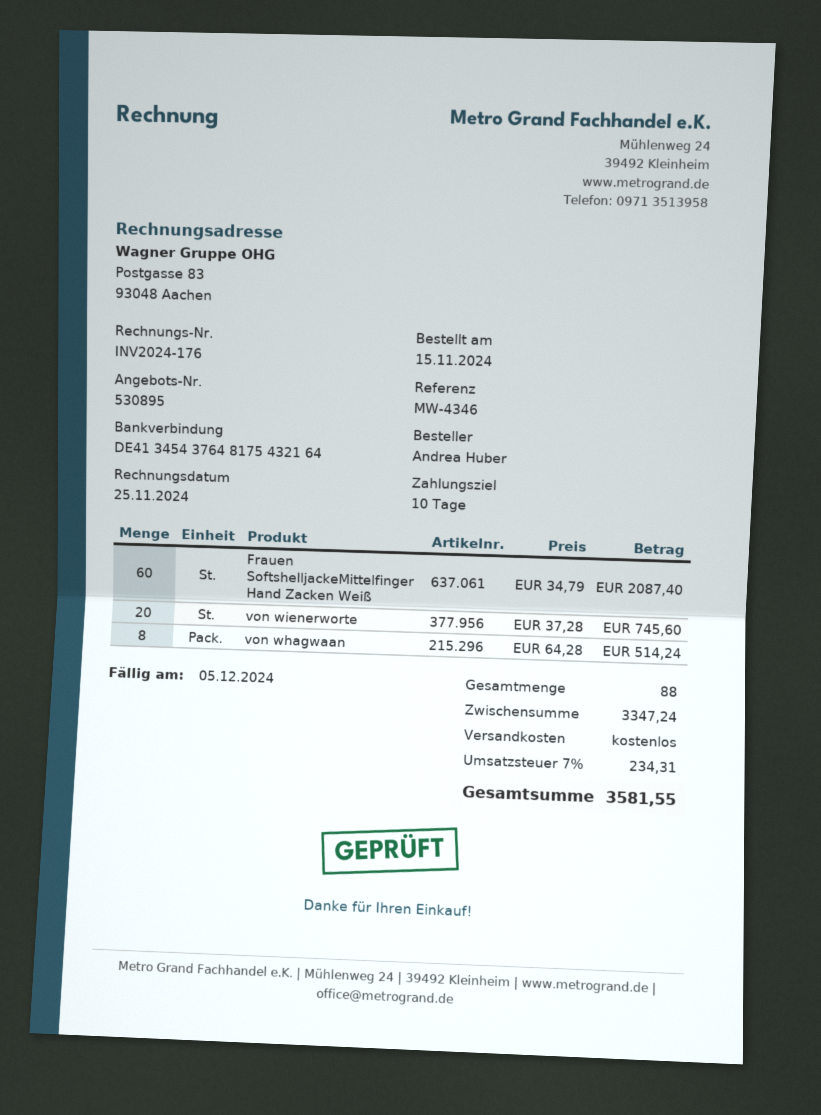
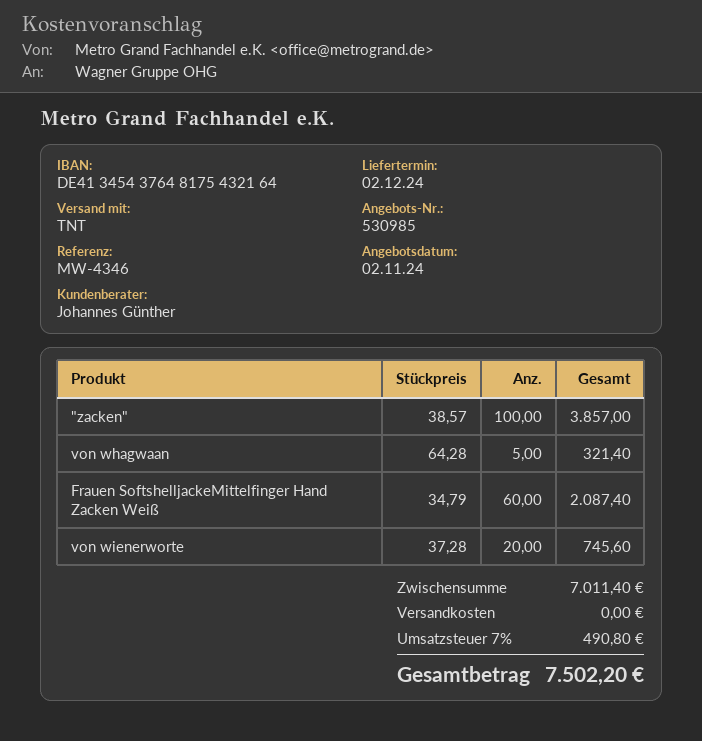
quote number: 530895 -> 530985
von whagwaan: 8 x 64.28 = 514.24 -> 5 x 64.28 = 321.40
"zacken": none -> 100 x 38.57 = 3857.00
subtotal: 3347.24 -> 7011.40
tax: 7% = 234.31 -> 7% = 490.80
total: 3581.55 -> 7502.20

